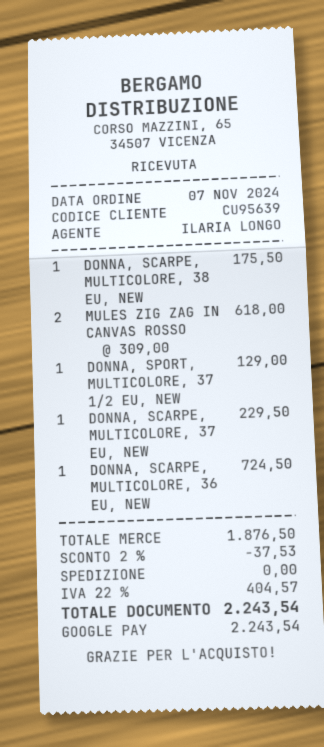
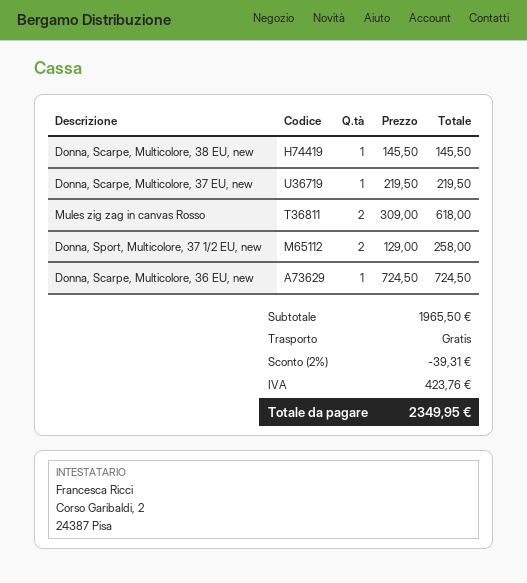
DONNA, SCARPE, MULTICOLORE, 38 EU, NEW: 1 x 175.50 = 175.50 -> 1 x 145.50 = 145.50
DONNA, SPORT, MULTICOLORE, 37 1/2 EU, NEW: 1 x 129.00 = 129.00 -> 2 x 129.00 = 258.00
DONNA, SCARPE, MULTICOLORE, 37 EU, NEW: 1 x 229.50 = 229.50 -> 1 x 219.50 = 219.50
subtotal: 1876.50 -> 1965.50
discount: 2% = 37.53 -> 2% = 39.31
tax: 404.57 -> 423.76
total: 2243.54 -> 2349.95

